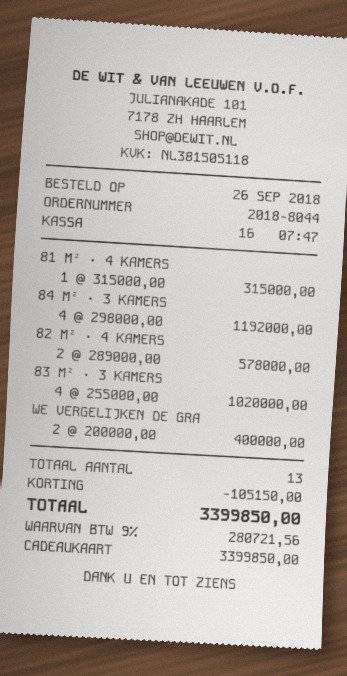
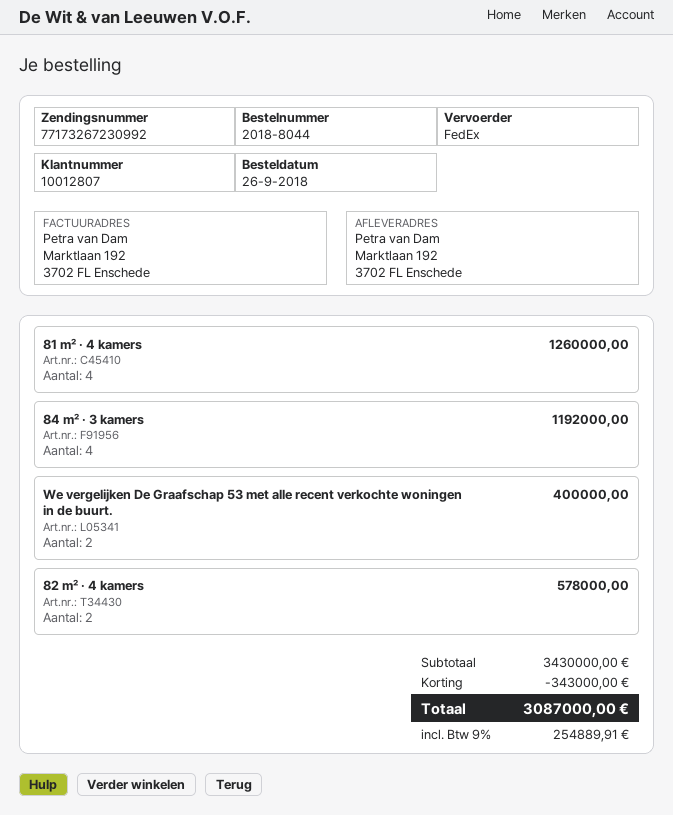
81 M² · 4 KAMERS: 1 for 315000.00 -> 4 for 1260000.00
83 M² · 3 KAMERS: 4 for 1020000.00 -> none
discount: 105150.00 -> 343000.00
tax: 9% = 280721.56 -> 9% = 254889.91
total: 3399850.00 -> 3087000.00

